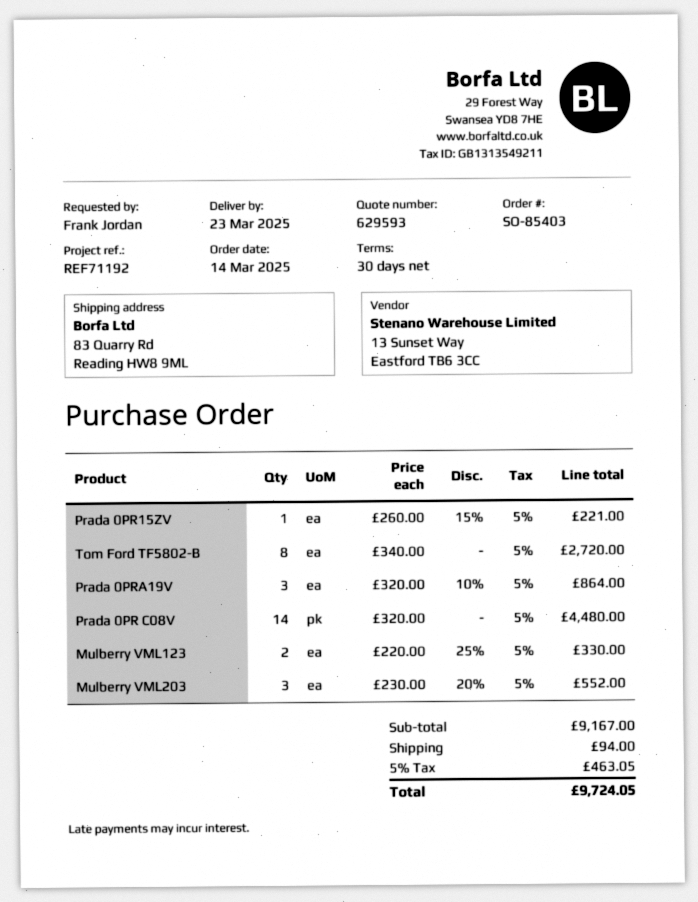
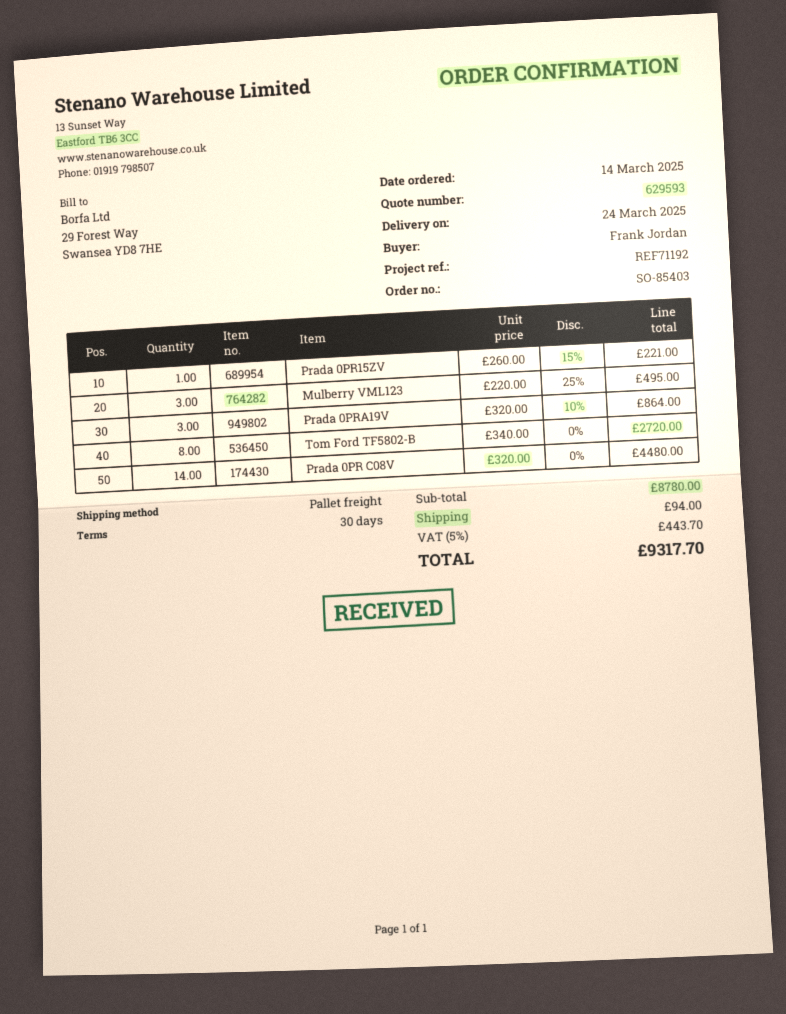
delivery date: 2025-03-23 -> 2025-03-24
Mulberry VML123: 2 x 220.00 - 25% = 330.00 -> 3 x 220.00 - 25% = 495.00
Mulberry VML203: 3 x 230.00 - 20% = 552.00 -> none
subtotal: 9167.00 -> 8780.00
tax: 5% = 463.05 -> 5% = 443.70
total: 9724.05 -> 9317.70

